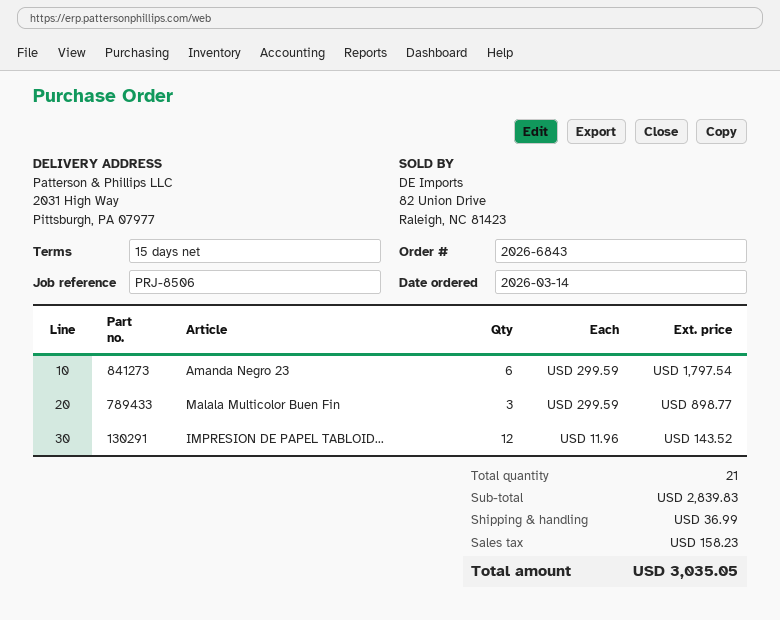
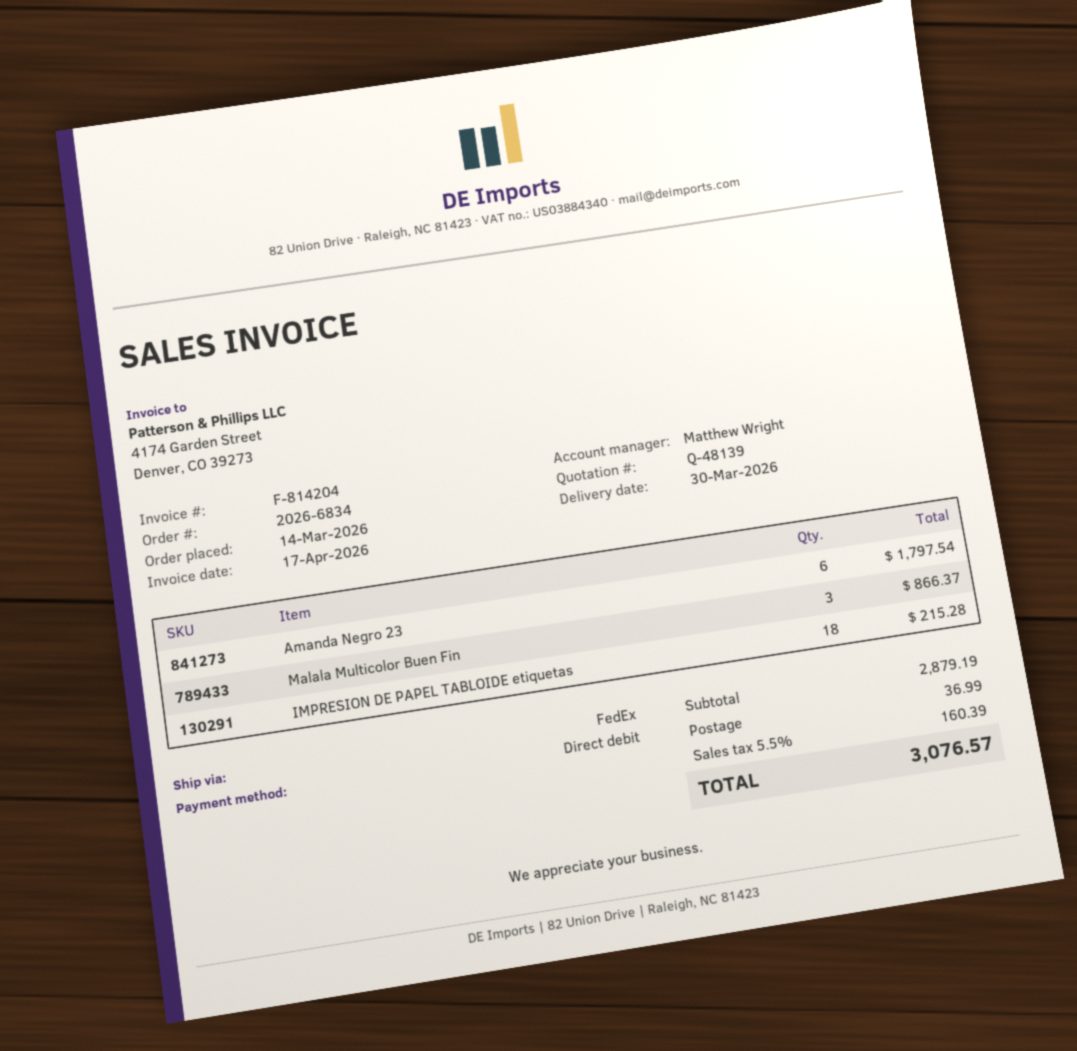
order number: 2026-6843 -> 2026-6834
Malala Multicolor Buen Fin: 3 for 898.77 -> 3 for 866.37
IMPRESION DE PAPEL TABLOID...: 12 for 143.52 -> 18 for 215.28
subtotal: 2839.83 -> 2879.19
tax: 158.23 -> 160.39
total: 3035.05 -> 3076.57

